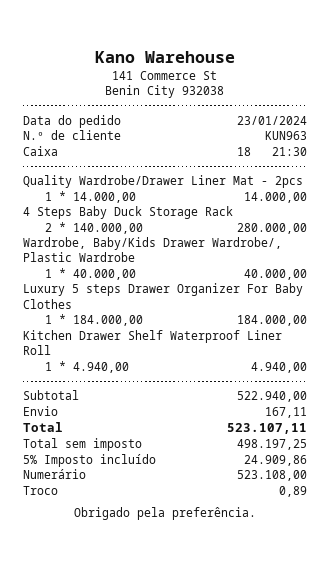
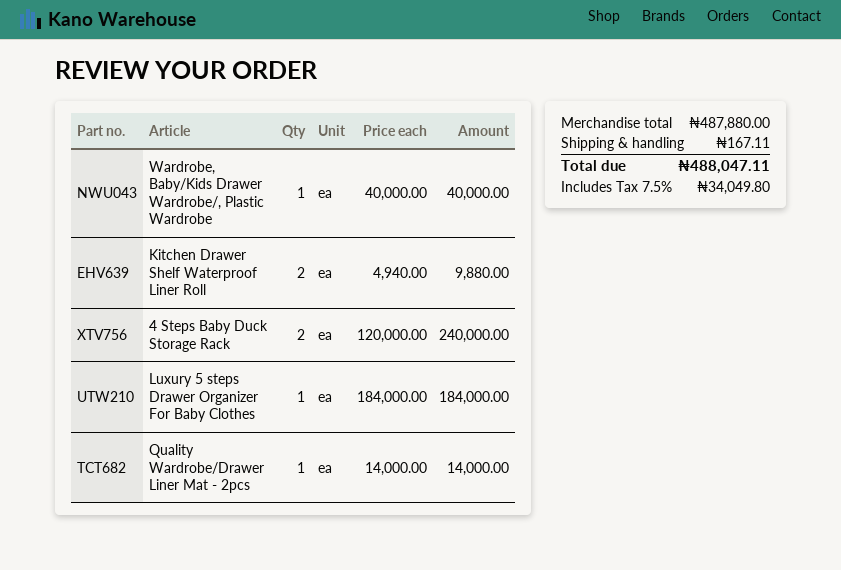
4 Steps Baby Duck Storage Rack: 2 x 140000.00 = 280000.00 -> 2 x 120000.00 = 240000.00
Kitchen Drawer Shelf Waterproof Liner Roll: 1 x 4940.00 = 4940.00 -> 2 x 4940.00 = 9880.00
subtotal: 522940.00 -> 487880.00
tax: 5% = 24909.86 -> 7.5% = 34049.80
total: 523107.11 -> 488047.11

